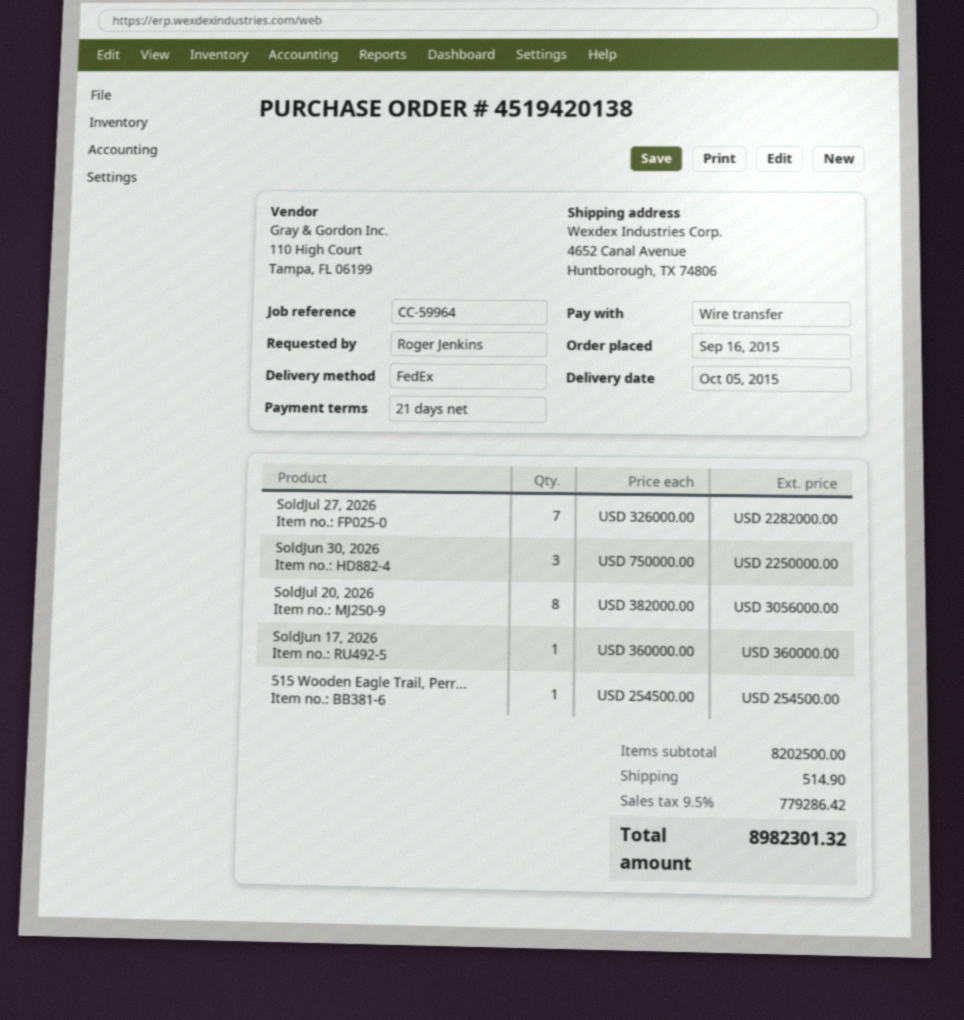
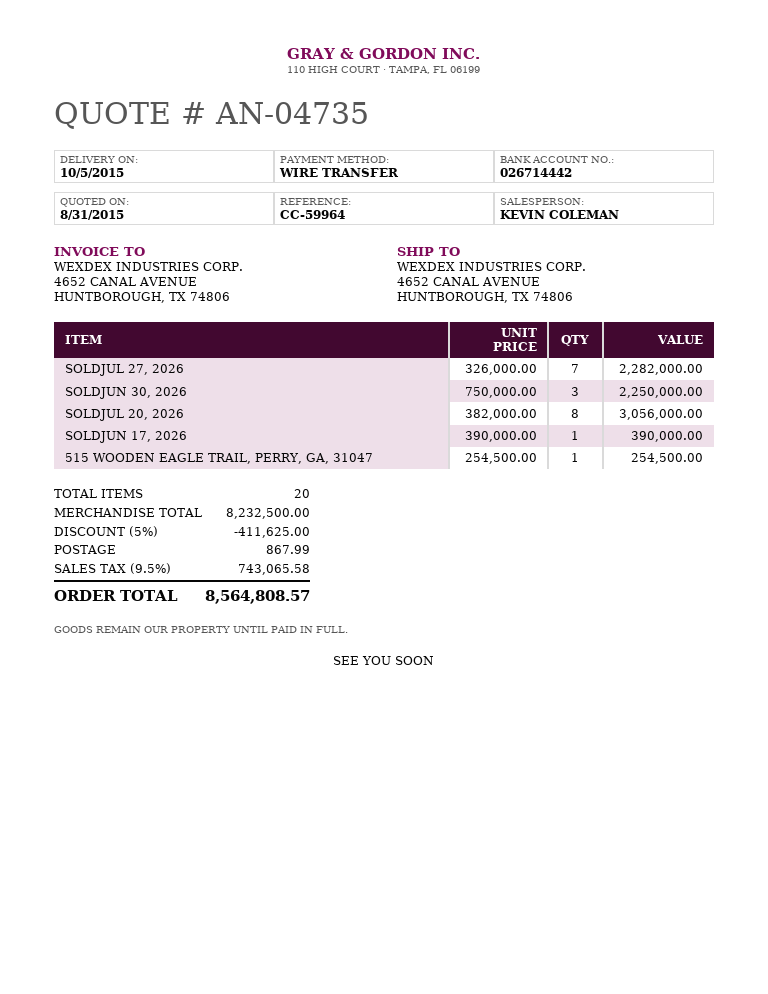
SoldJun 17, 2026: 1 x 360000.00 = 360000.00 -> 1 x 390000.00 = 390000.00
subtotal: 8202500.00 -> 8232500.00
discount: none -> 5% = 411625.00
shipping: 514.90 -> 867.99
tax: 9.5% = 779286.42 -> 9.5% = 743065.58
total: 8982301.32 -> 8564808.57

